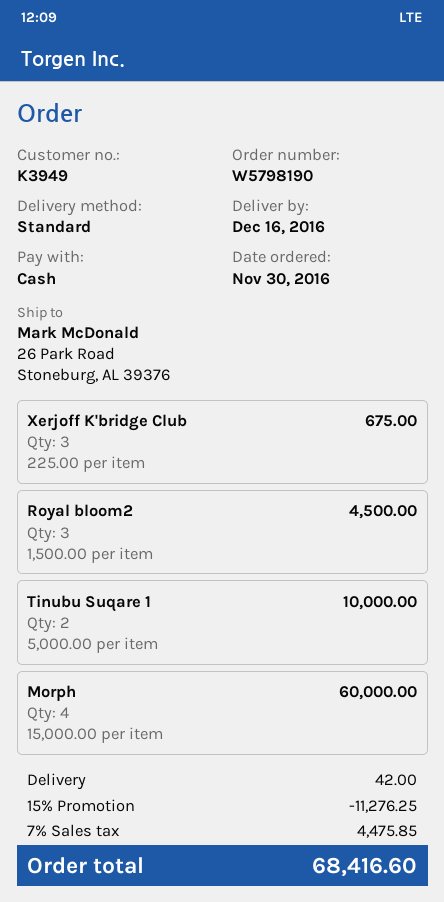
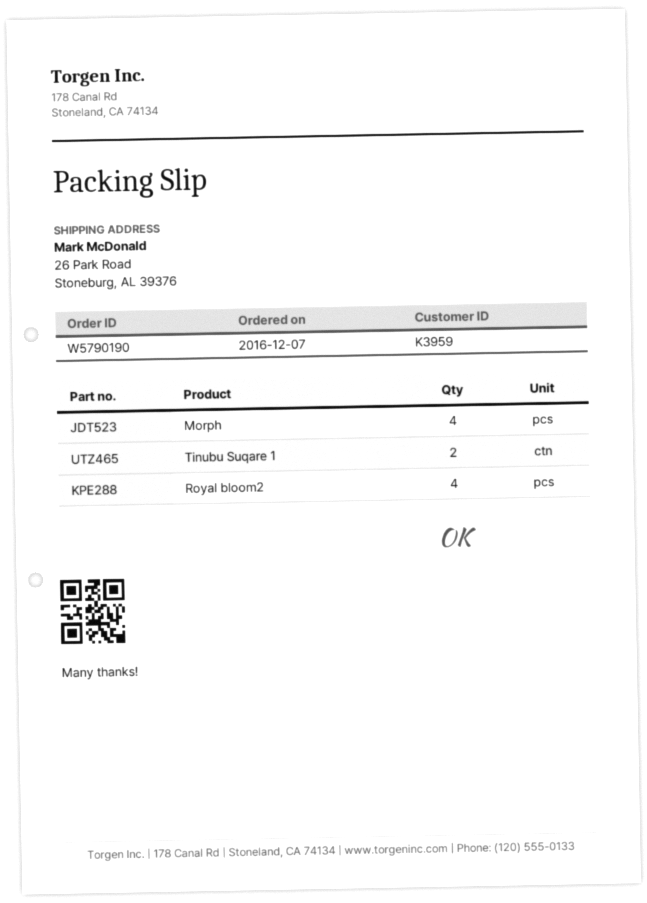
order number: W5798190 -> W5790190
order date: 2016-11-30 -> 2016-12-07
customer number: K3949 -> K3959
Xerjoff K'bridge Club: 3 -> none
Royal bloom2: 3 -> 4

